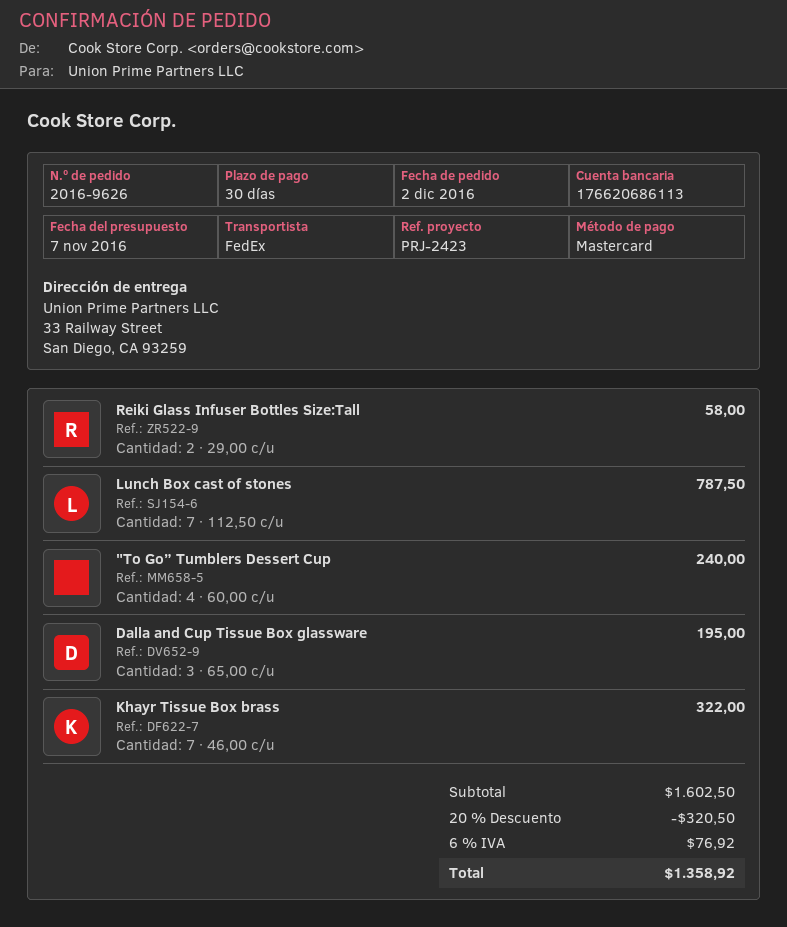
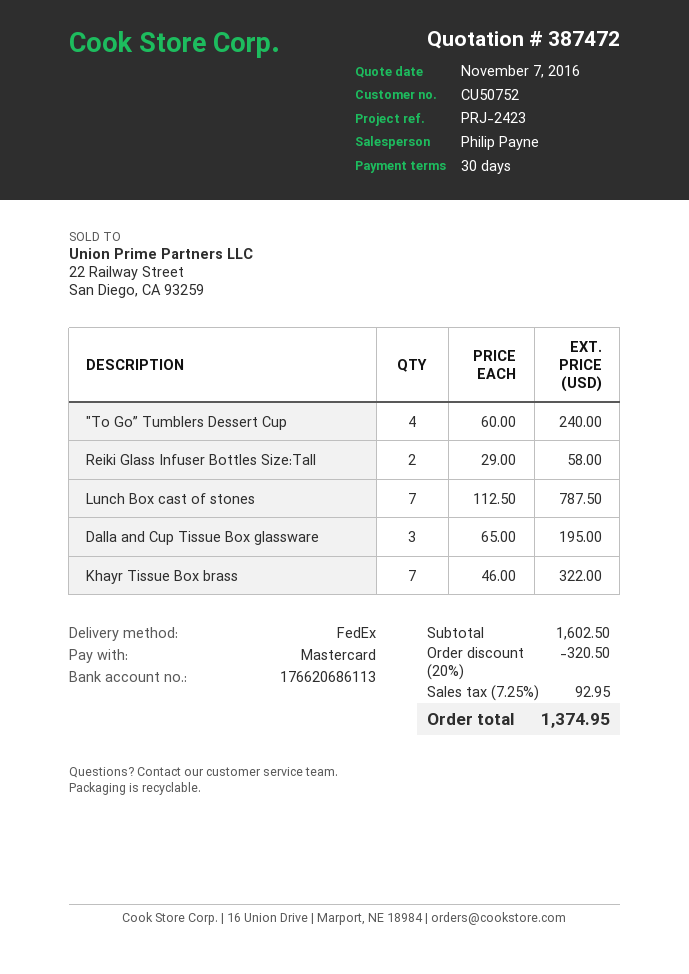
tax: 6% = 76.92 -> 7.25% = 92.95
total: 1358.92 -> 1374.95

